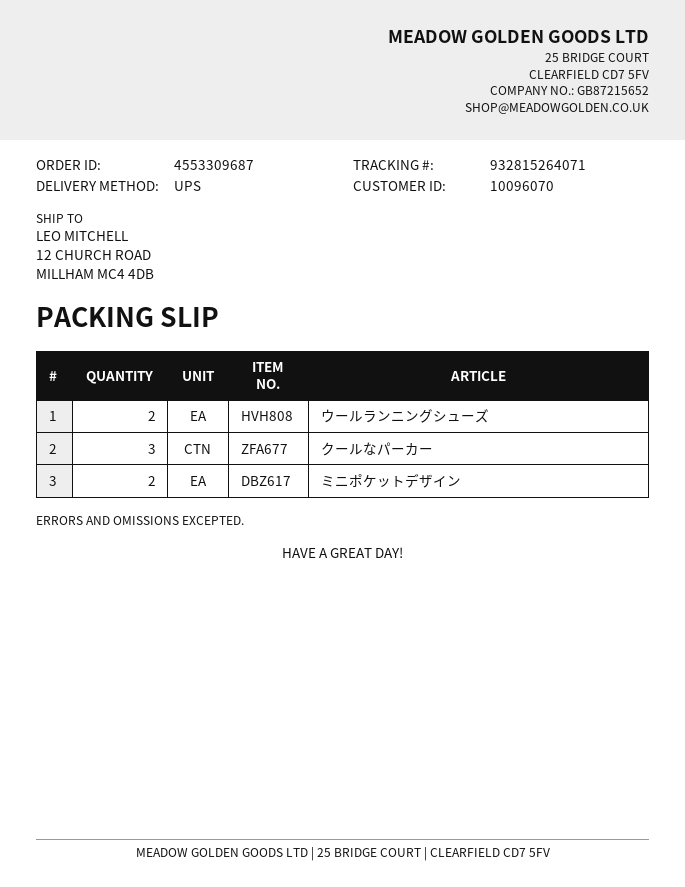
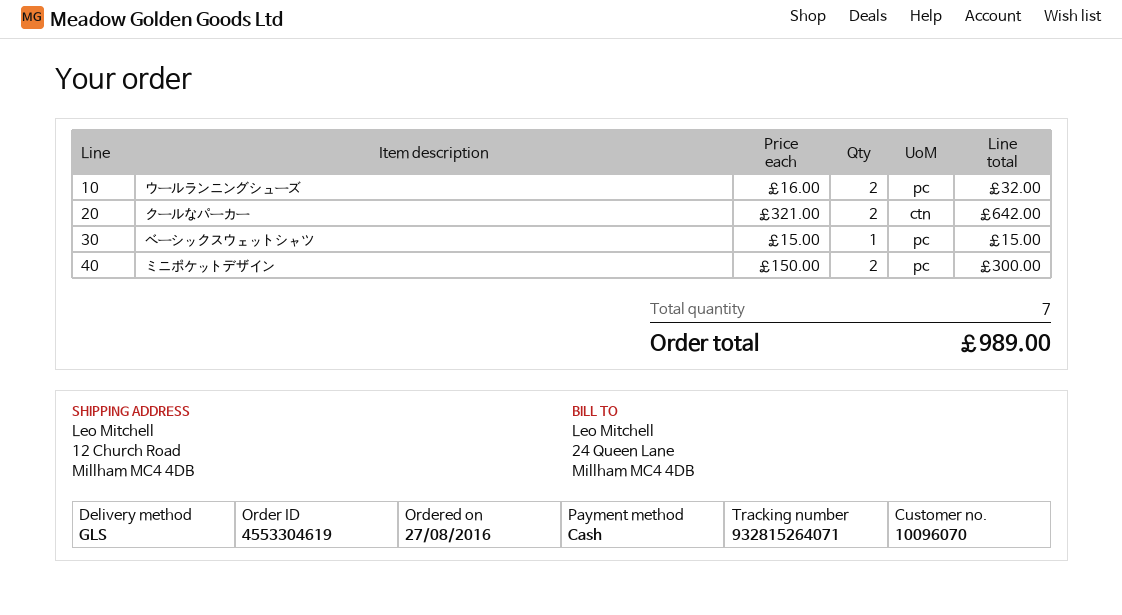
order number: 4553309687 -> 4553304619
shipping method: UPS -> GLS
クールなパーカー: 3 -> 2
ベーシックスウェットシャツ: none -> 1

